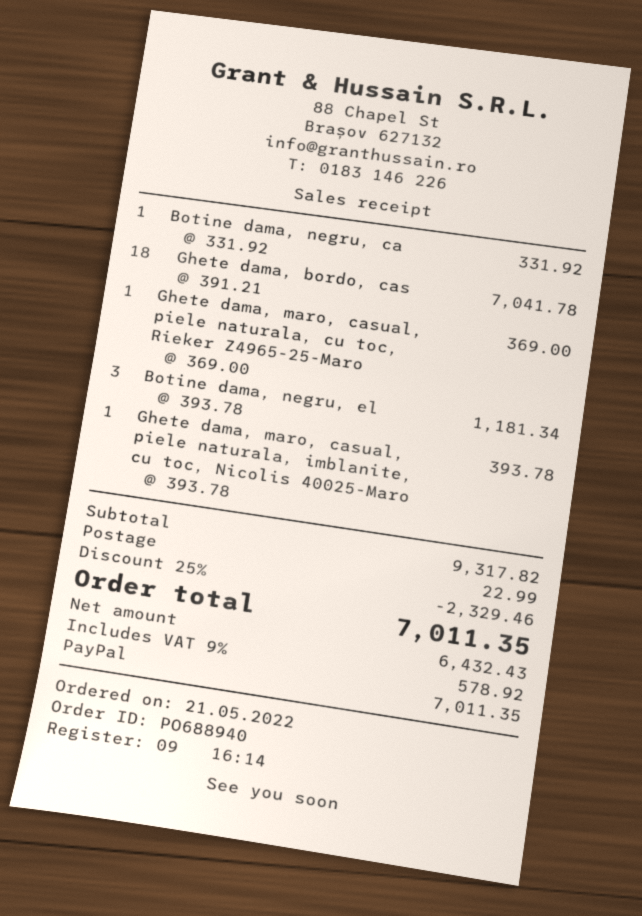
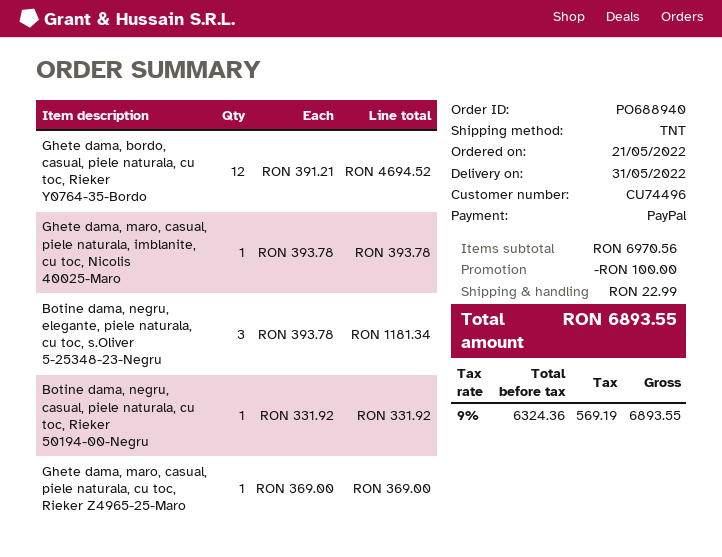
Ghete dama, bordo, cas: 18 x 391.21 = 7041.78 -> 12 x 391.21 = 4694.52
subtotal: 9317.82 -> 6970.56
discount: 2329.46 -> 100.00
net: 6432.43 -> 6324.36
tax: 9% = 578.92 -> 9% = 569.19
total: 7011.35 -> 6893.55

